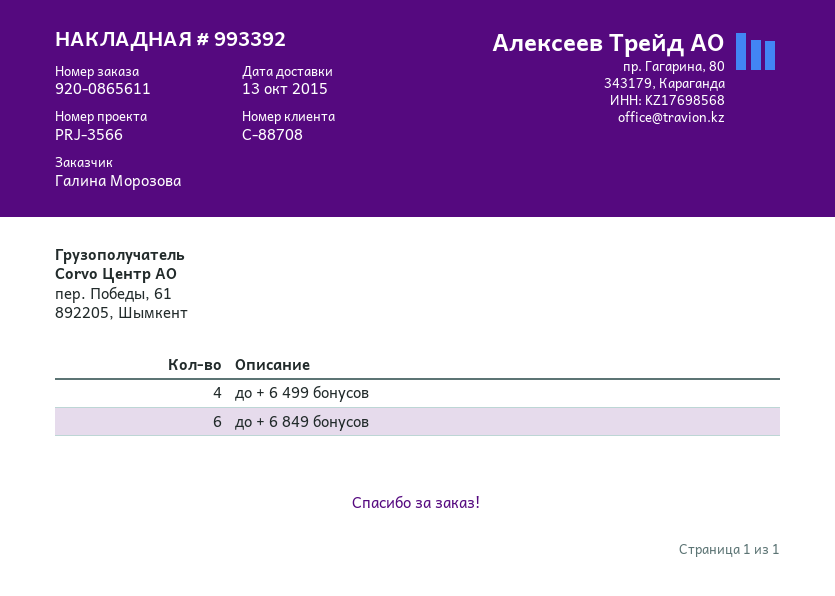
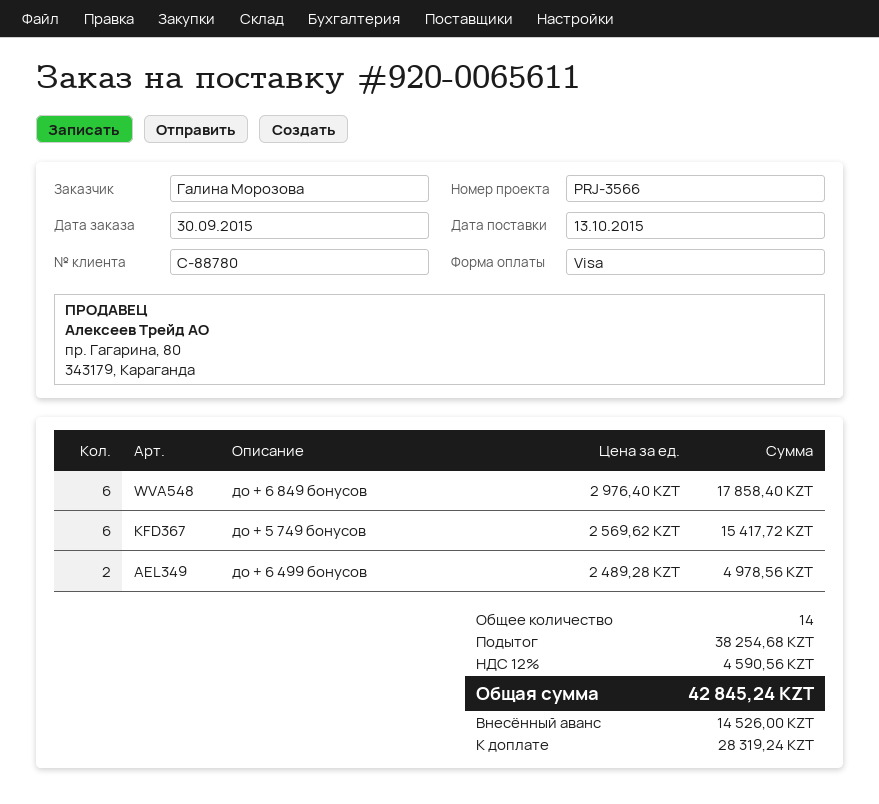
order number: 920-0865611 -> 920-0065611
customer number: C-88708 -> C-88780
до + 6 499 бонусов: 4 -> 2
до + 5 749 бонусов: none -> 6

